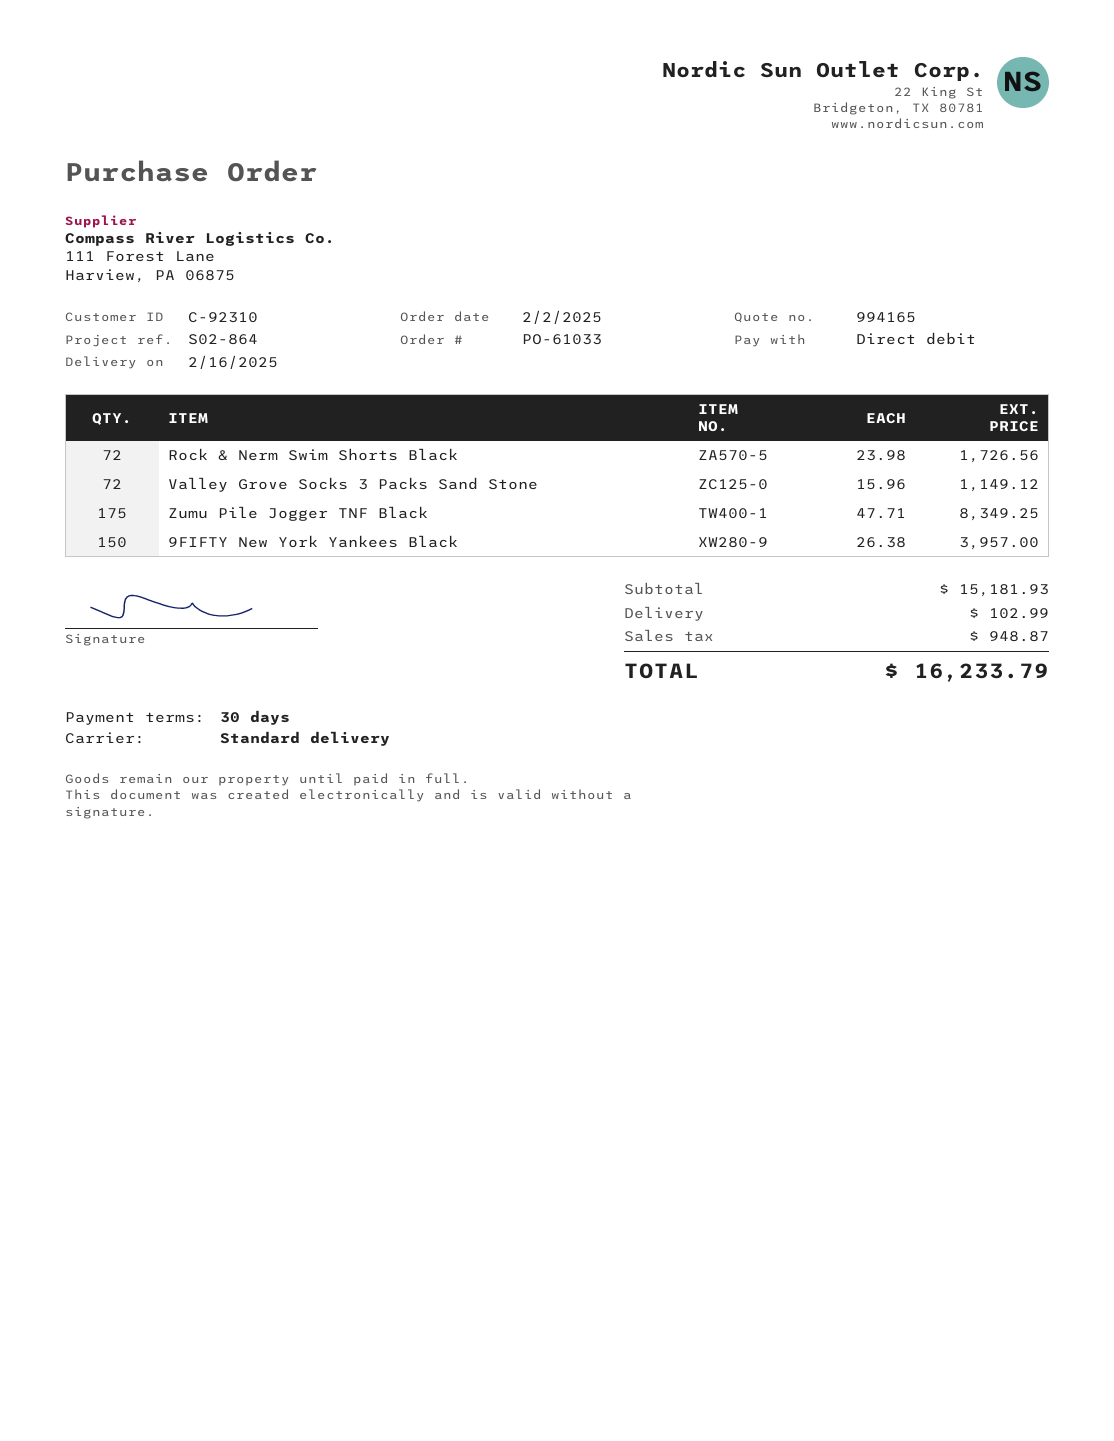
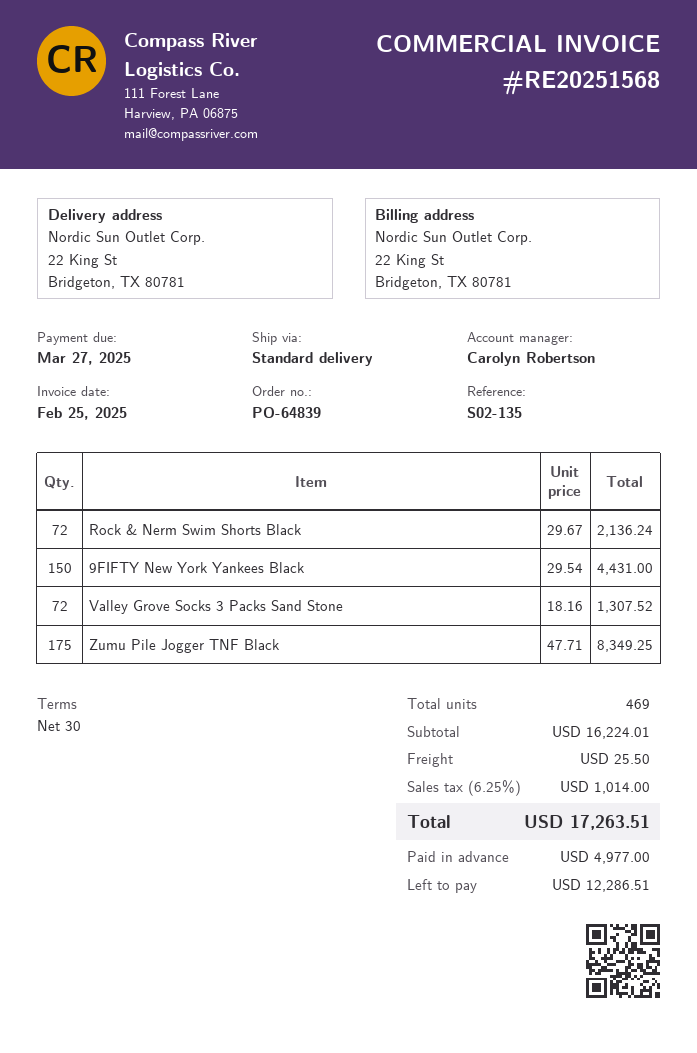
order number: PO-61033 -> PO-64839
reference: S02-864 -> S02-135
Rock & Nerm Swim Shorts Black: 72 x 23.98 = 1726.56 -> 72 x 29.67 = 2136.24
Valley Grove Socks 3 Packs Sand Stone: 72 x 15.96 = 1149.12 -> 72 x 18.16 = 1307.52
9FIFTY New York Yankees Black: 150 x 26.38 = 3957.00 -> 150 x 29.54 = 4431.00
subtotal: 15181.93 -> 16224.01
shipping: 102.99 -> 25.50
tax: 948.87 -> 1014.00
total: 16233.79 -> 17263.51

